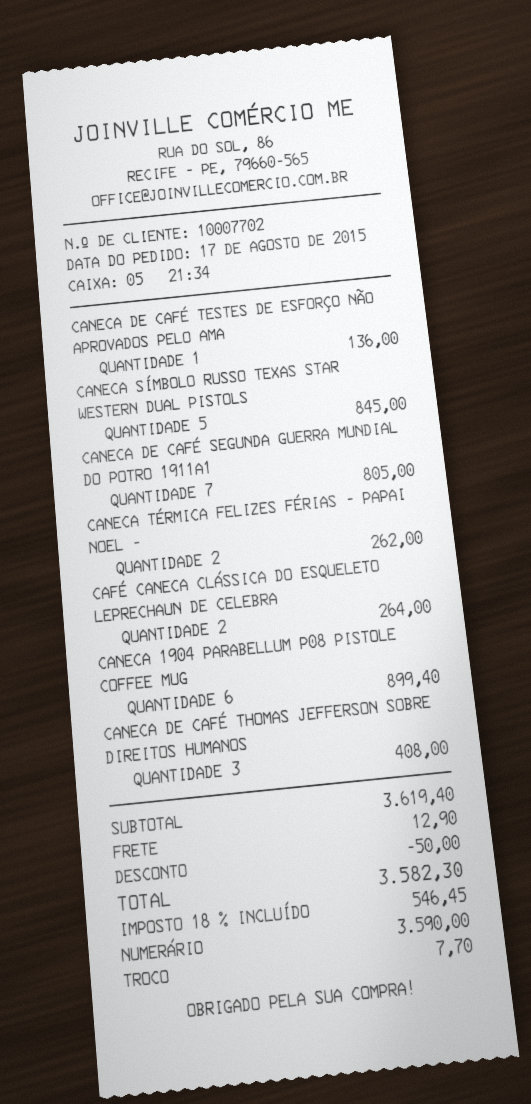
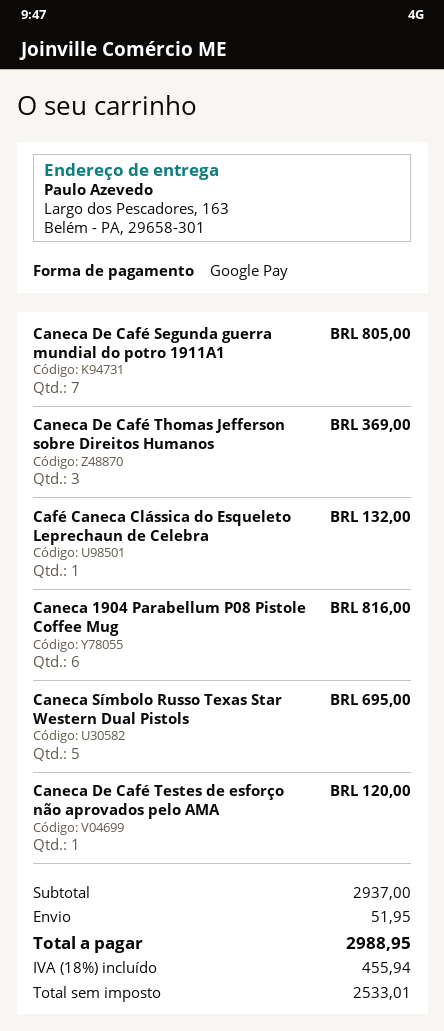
payment method: cash -> Google Pay
CANECA DE CAFÉ TESTES DE ESFORÇO NÃO APROVADOS PELO AMA: 1 for 136.00 -> 1 for 120.00
CANECA SÍMBOLO RUSSO TEXAS STAR WESTERN DUAL PISTOLS: 5 for 845.00 -> 5 for 695.00
CANECA TÉRMICA FELIZES FÉRIAS - PAPAI NOEL -: 2 for 262.00 -> none
CAFÉ CANECA CLÁSSICA DO ESQUELETO LEPRECHAUN DE CELEBRA: 2 for 264.00 -> 1 for 132.00
CANECA 1904 PARABELLUM P08 PISTOLE COFFEE MUG: 6 for 899.40 -> 6 for 816.00
CANECA DE CAFÉ THOMAS JEFFERSON SOBRE DIREITOS HUMANOS: 3 for 408.00 -> 3 for 369.00
subtotal: 3619.40 -> 2937.00
discount: 50.00 -> none
shipping: 12.90 -> 51.95
tax: 18% = 546.45 -> 18% = 455.94
total: 3582.30 -> 2988.95

